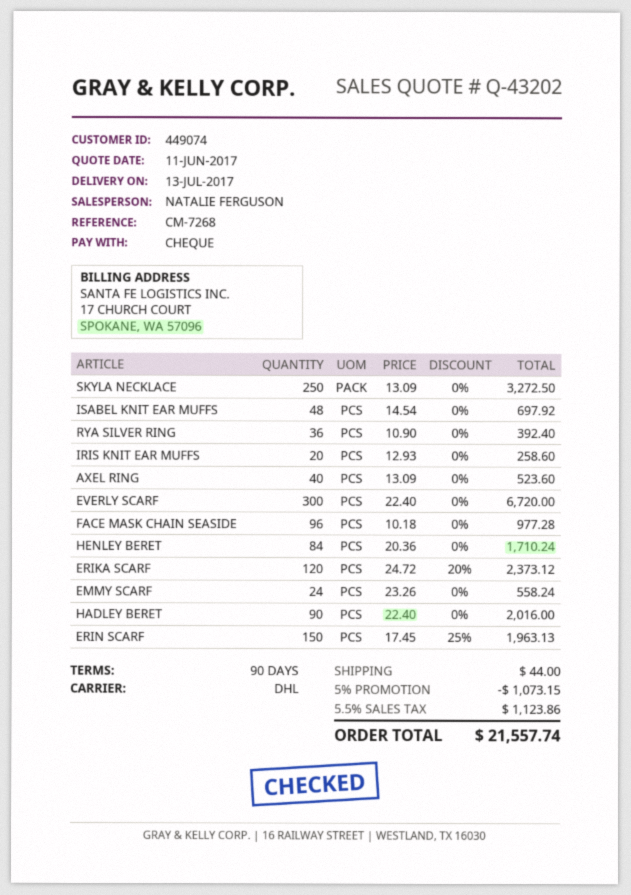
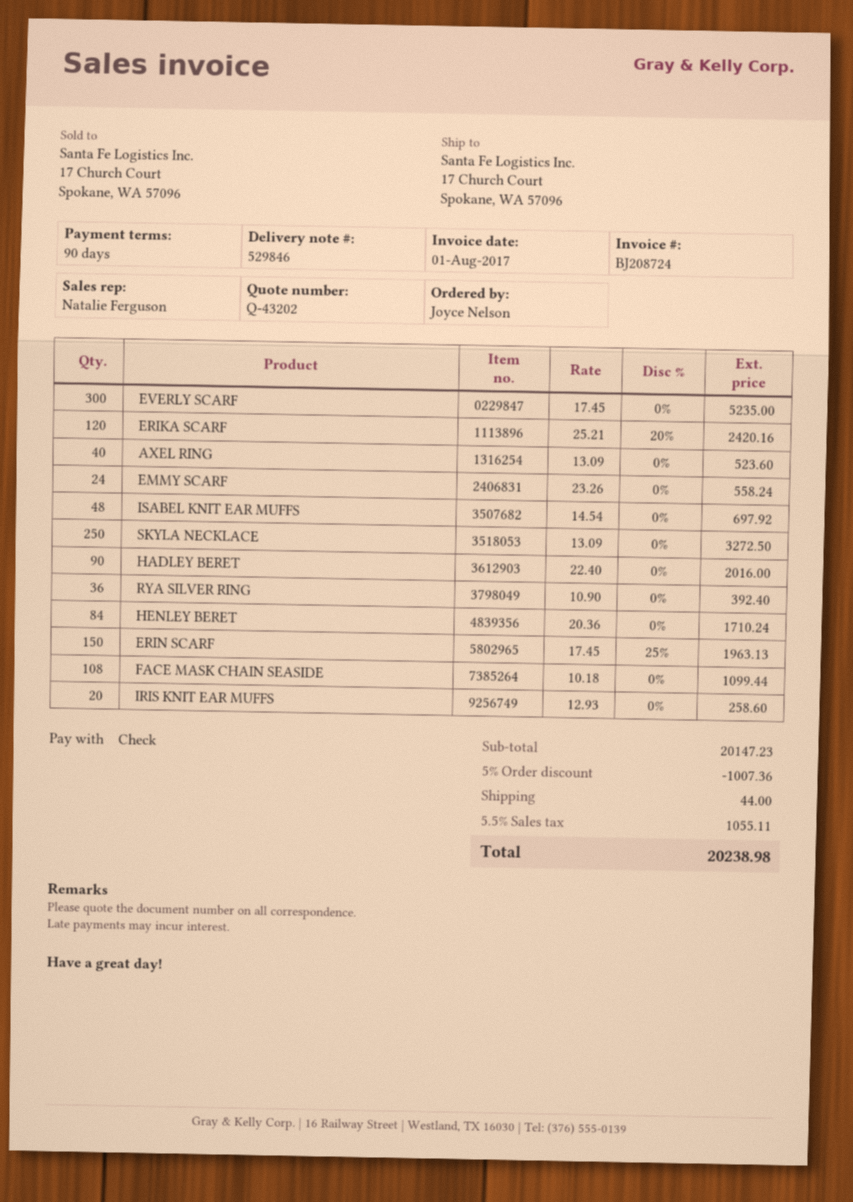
EVERLY SCARF: 300 x 22.40 = 6720.00 -> 300 x 17.45 = 5235.00
FACE MASK CHAIN SEASIDE: 96 x 10.18 = 977.28 -> 108 x 10.18 = 1099.44
ERIKA SCARF: 120 x 24.72 - 20% = 2373.12 -> 120 x 25.21 - 20% = 2420.16
discount: 5% = 1073.15 -> 5% = 1007.36
tax: 5.5% = 1123.86 -> 5.5% = 1055.11
total: 21557.74 -> 20238.98

